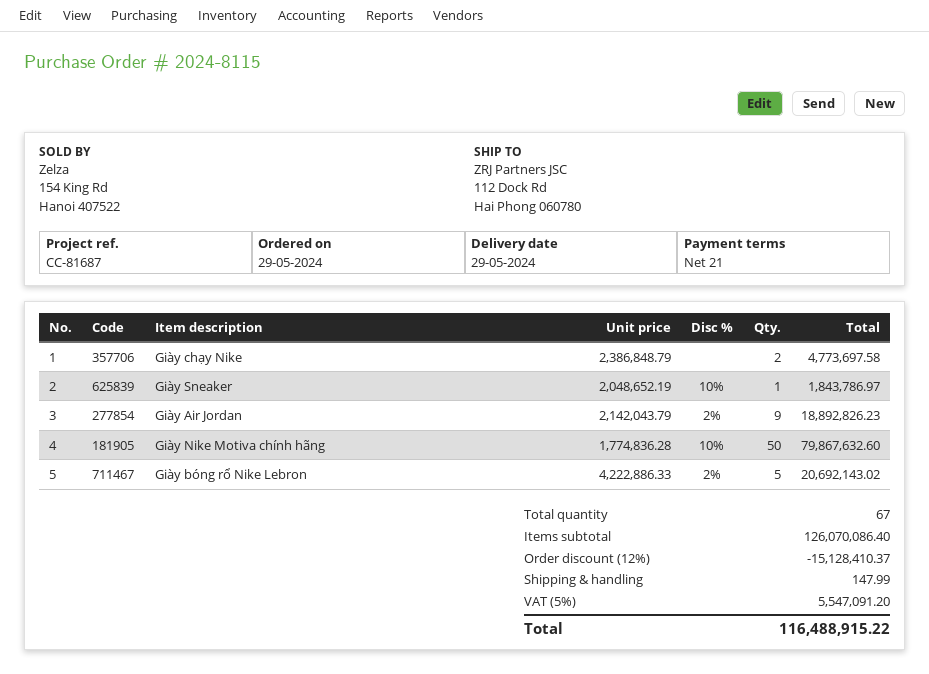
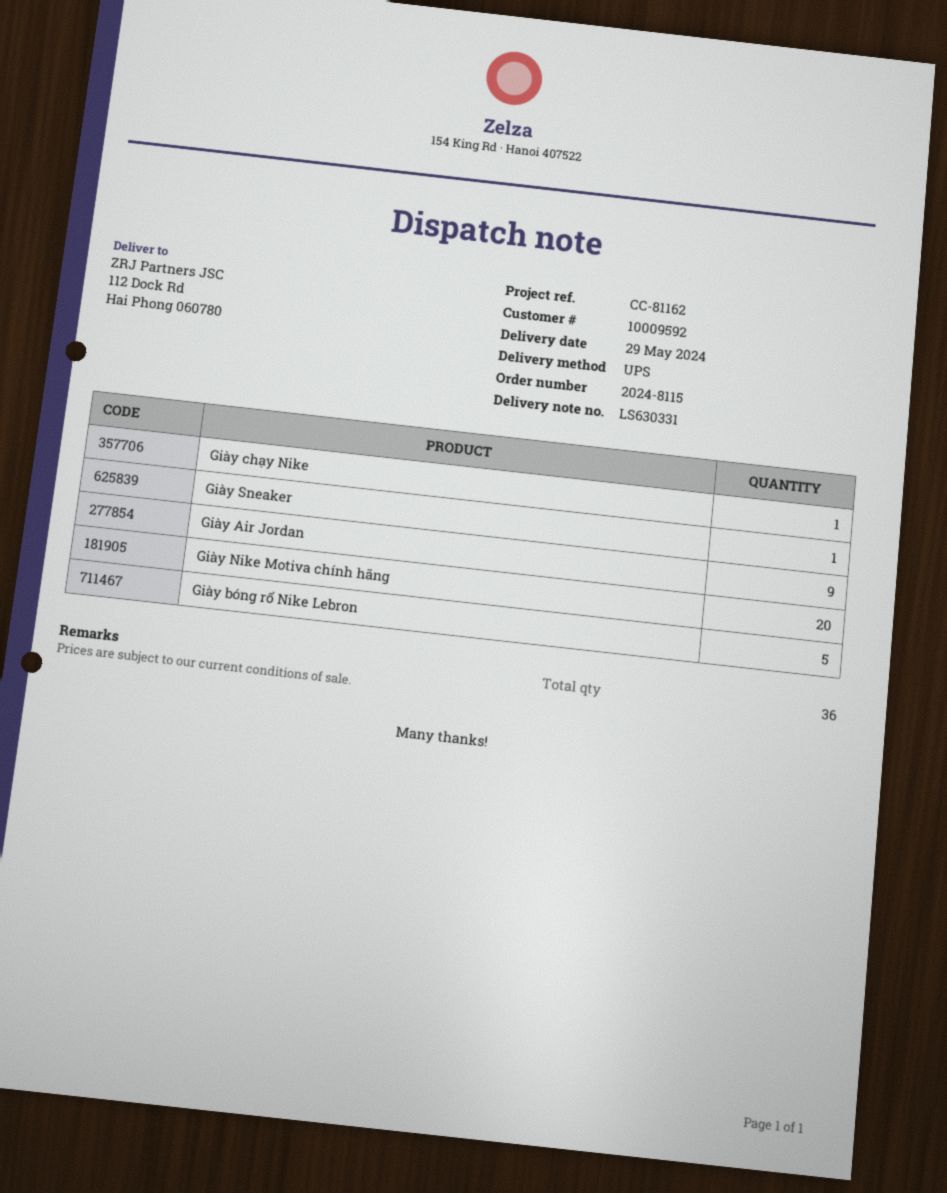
reference: CC-81687 -> CC-81162
Giày chạy Nike: 2 -> 1
Giày Nike Motiva chính hãng: 50 -> 20
total quantity: 67 -> 36

